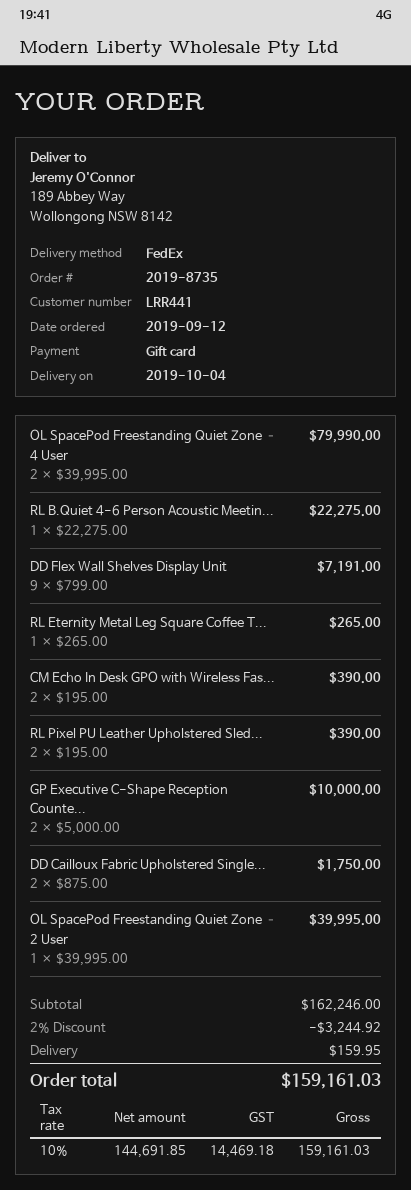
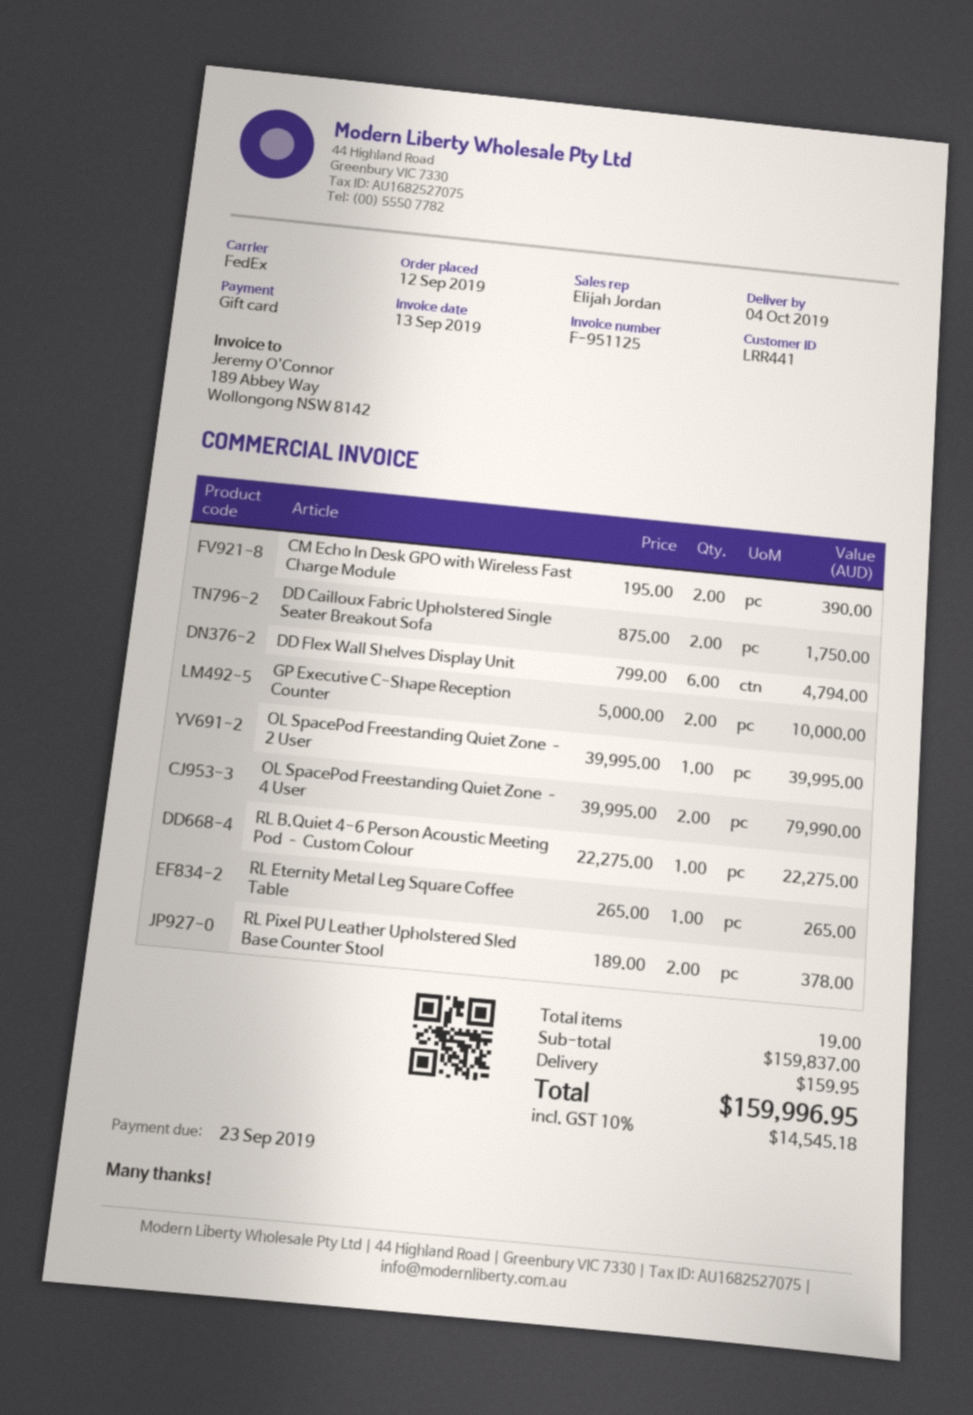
DD Flex Wall Shelves Display Unit: 9 x 799.00 = 7191.00 -> 6 x 799.00 = 4794.00
RL Pixel PU Leather Upholstered Sled...: 2 x 195.00 = 390.00 -> 2 x 189.00 = 378.00
subtotal: 162246.00 -> 159837.00
discount: 2% = 3244.92 -> none
tax: 10% = 14469.18 -> 10% = 14545.18
total: 159161.03 -> 159996.95

